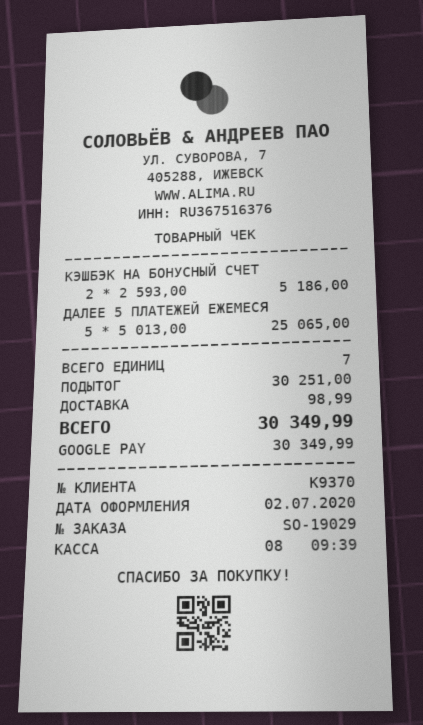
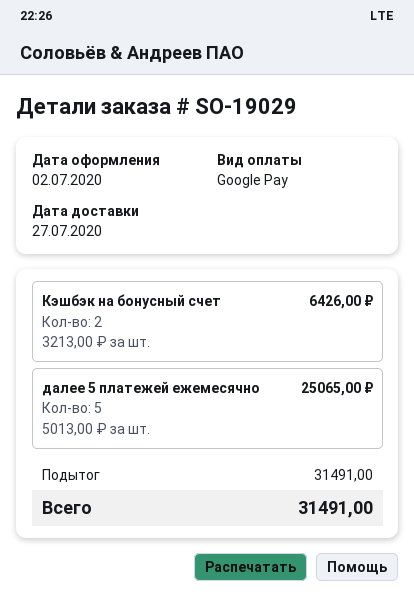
КЭШБЭК НА БОНУСНЫЙ СЧЕТ: 2 x 2593.00 = 5186.00 -> 2 x 3213.00 = 6426.00
subtotal: 30251.00 -> 31491.00
shipping: 98.99 -> none
total: 30349.99 -> 31491.00

